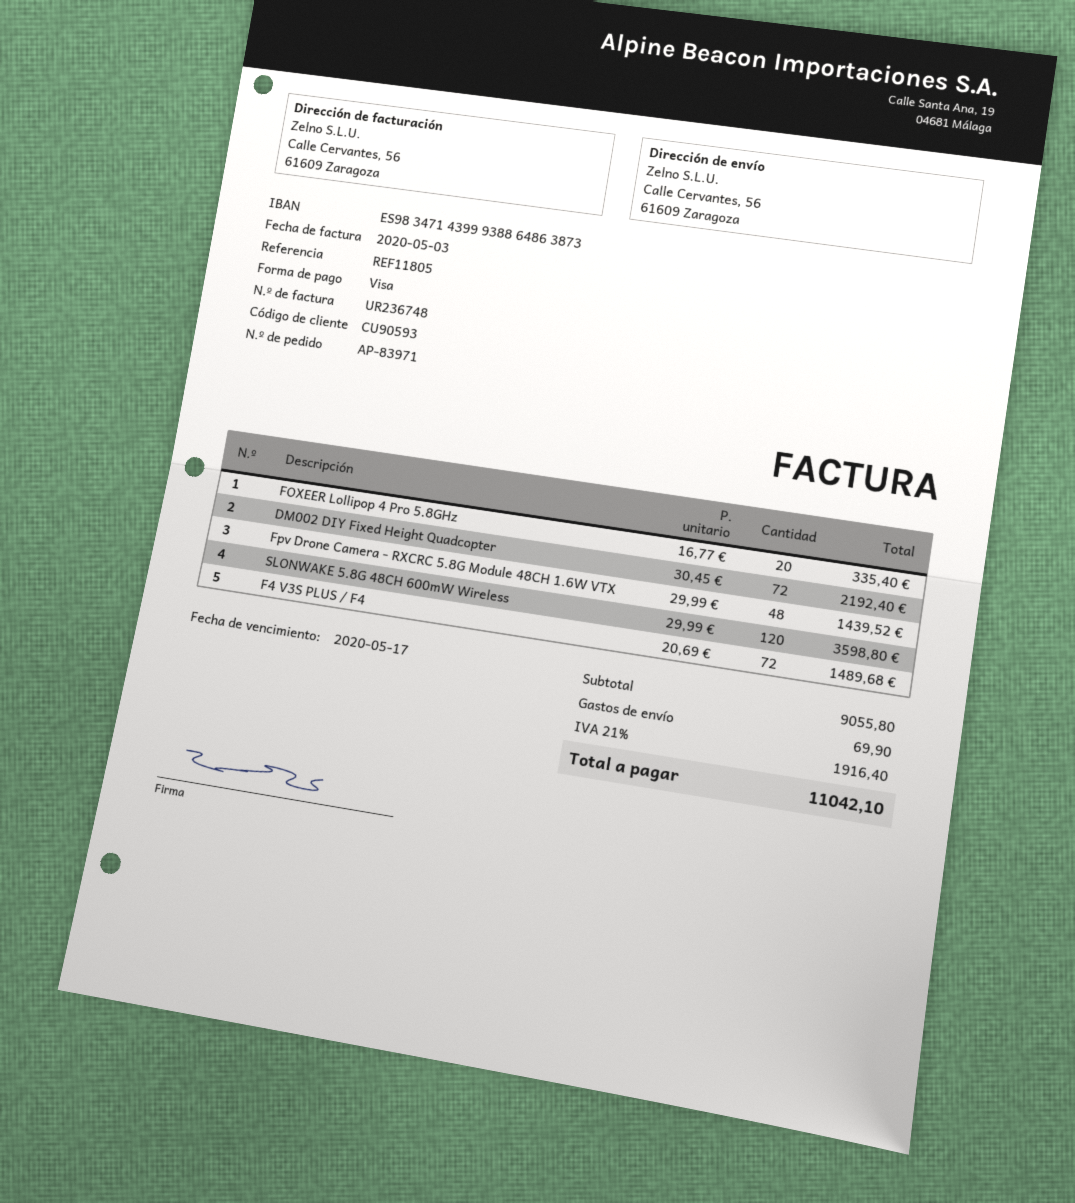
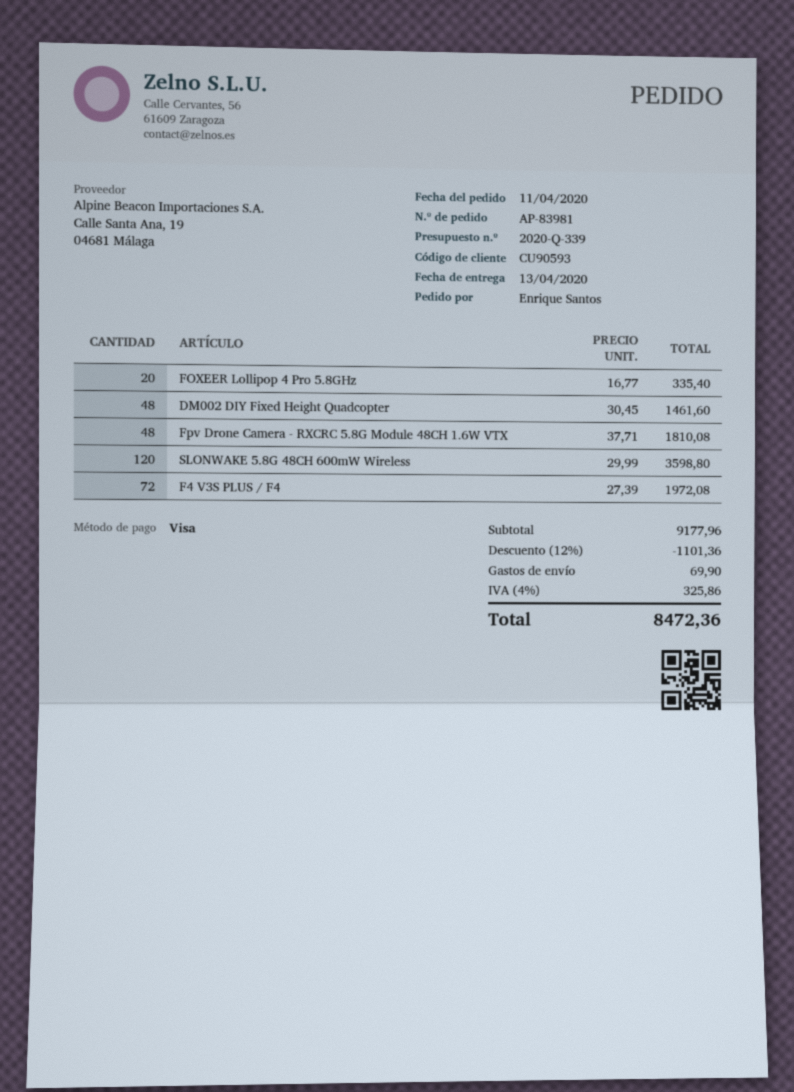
order number: AP-83971 -> AP-83981
DM002 DIY Fixed Height Quadcopter: 72 x 30.45 = 2192.40 -> 48 x 30.45 = 1461.60
Fpv Drone Camera - RXCRC 5.8G Module 48CH 1.6W VTX: 48 x 29.99 = 1439.52 -> 48 x 37.71 = 1810.08
F4 V3S PLUS / F4: 72 x 20.69 = 1489.68 -> 72 x 27.39 = 1972.08
subtotal: 9055.80 -> 9177.96
discount: none -> 12% = 1101.36
tax: 21% = 1916.40 -> 4% = 325.86
total: 11042.10 -> 8472.36

